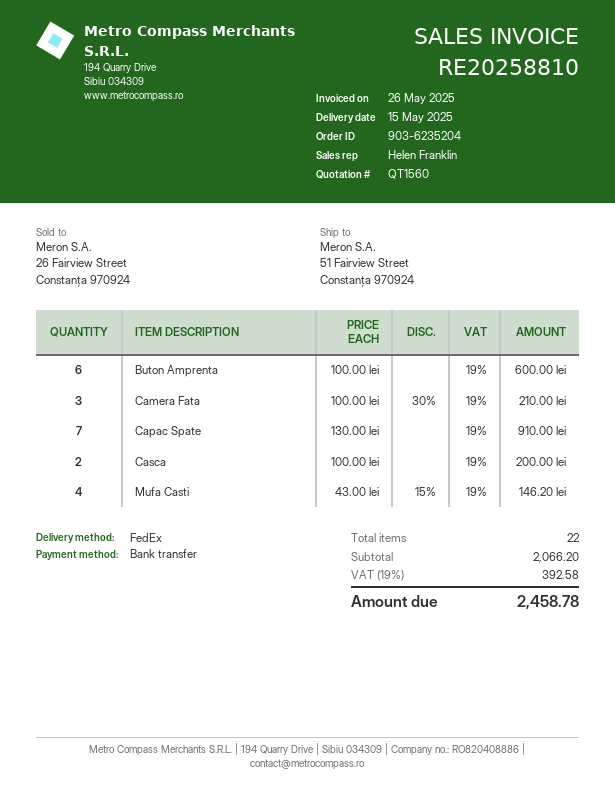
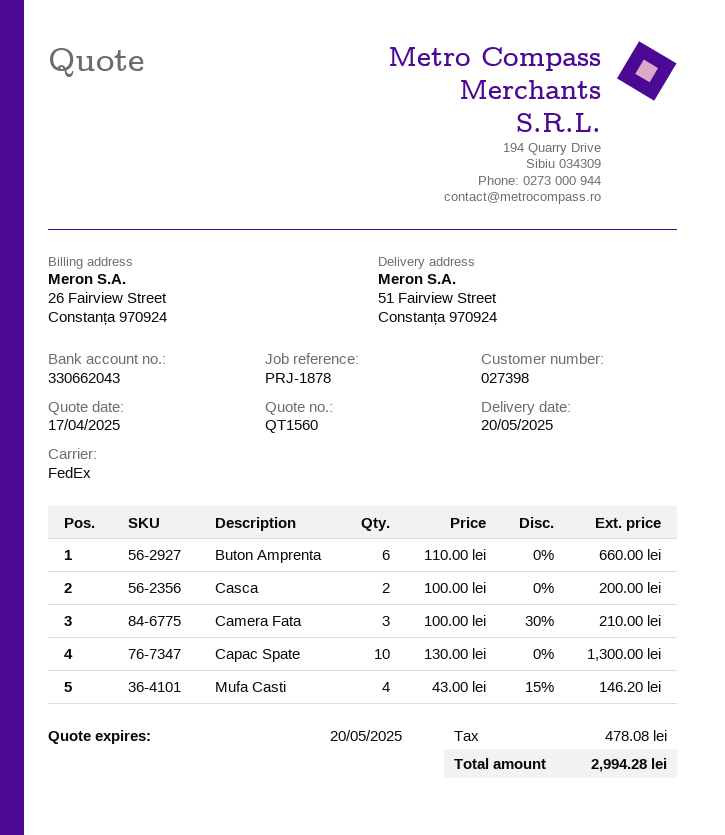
delivery date: 2025-05-15 -> 2025-05-20
Buton Amprenta: 6 x 100.00 = 600.00 -> 6 x 110.00 = 660.00
Capac Spate: 7 x 130.00 = 910.00 -> 10 x 130.00 = 1300.00
tax: 392.58 -> 478.08
total: 2458.78 -> 2994.28

